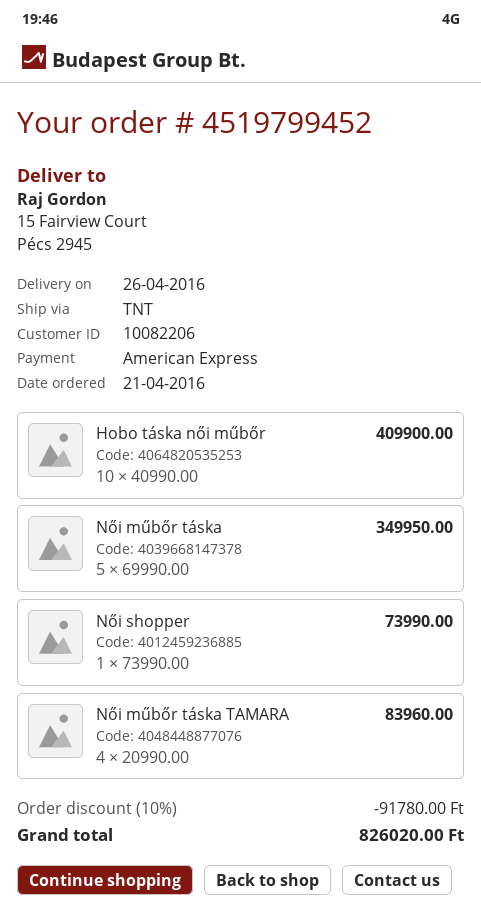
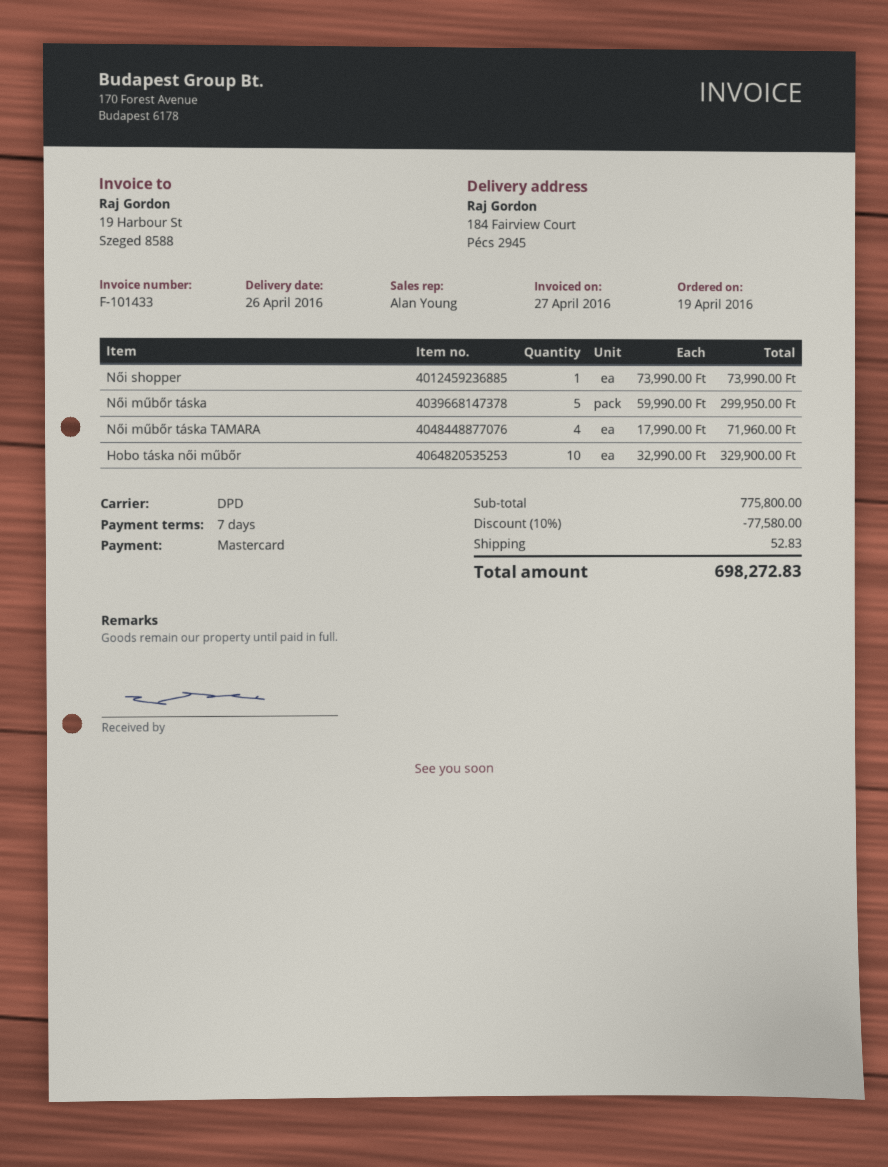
order date: 2016-04-21 -> 2016-04-19
payment method: American Express -> Mastercard
shipping method: TNT -> DPD
ship to: 15 Fairview Court, Pécs 2945 -> 184 Fairview Court, Pécs 2945
Hobo táska női műbőr: 10 x 40990.00 = 409900.00 -> 10 x 32990.00 = 329900.00
Női műbőr táska: 5 x 69990.00 = 349950.00 -> 5 x 59990.00 = 299950.00
Női műbőr táska TAMARA: 4 x 20990.00 = 83960.00 -> 4 x 17990.00 = 71960.00
discount: 10% = 91780.00 -> 10% = 77580.00
shipping: none -> 52.83
total: 826020.00 -> 698272.83

